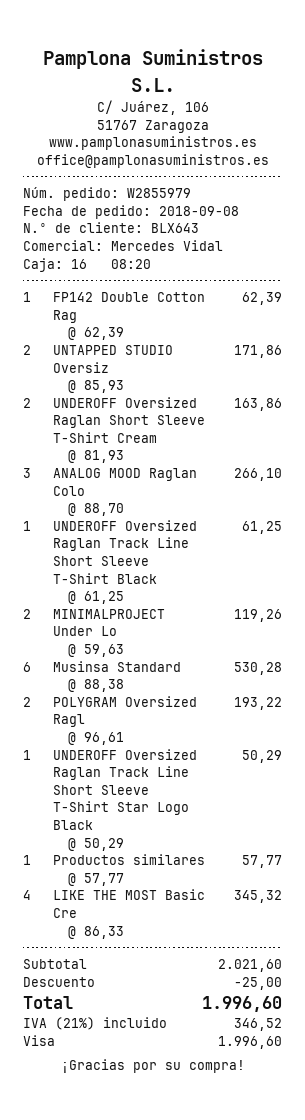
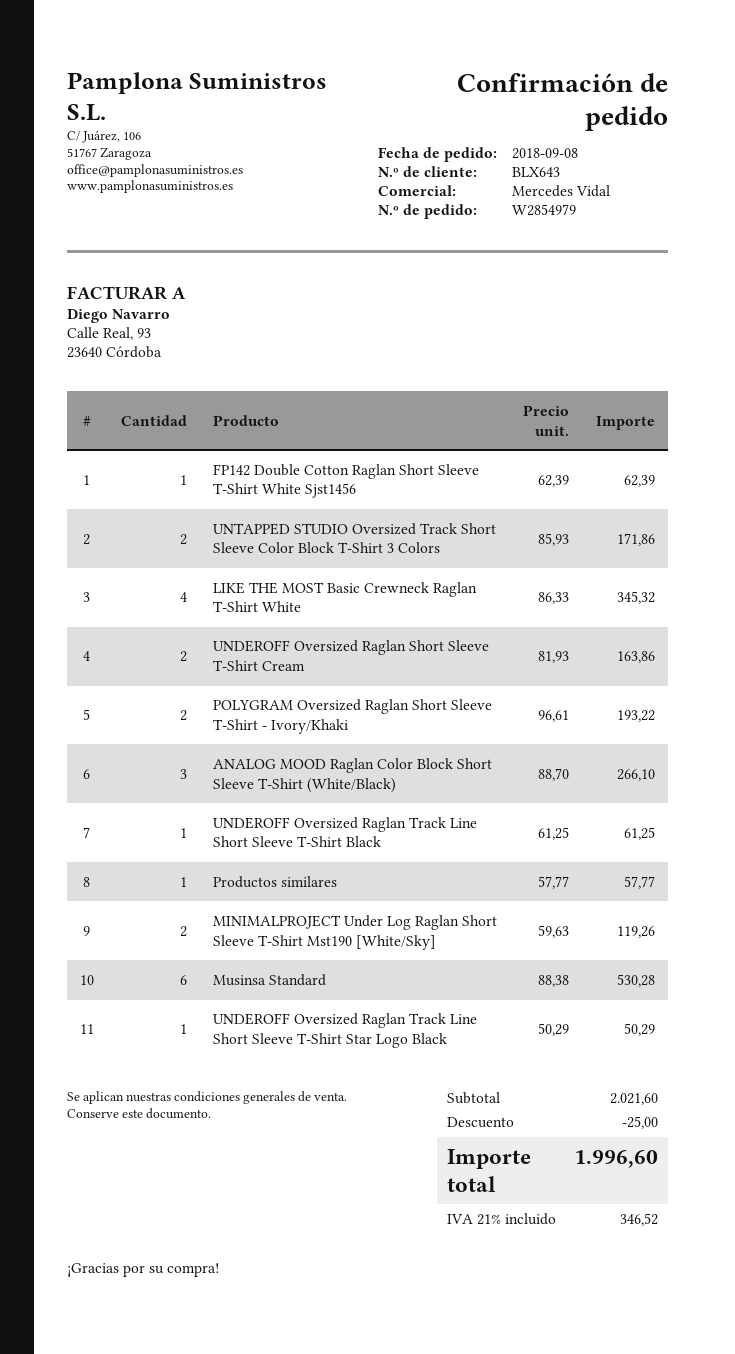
order number: W2855979 -> W2854979

